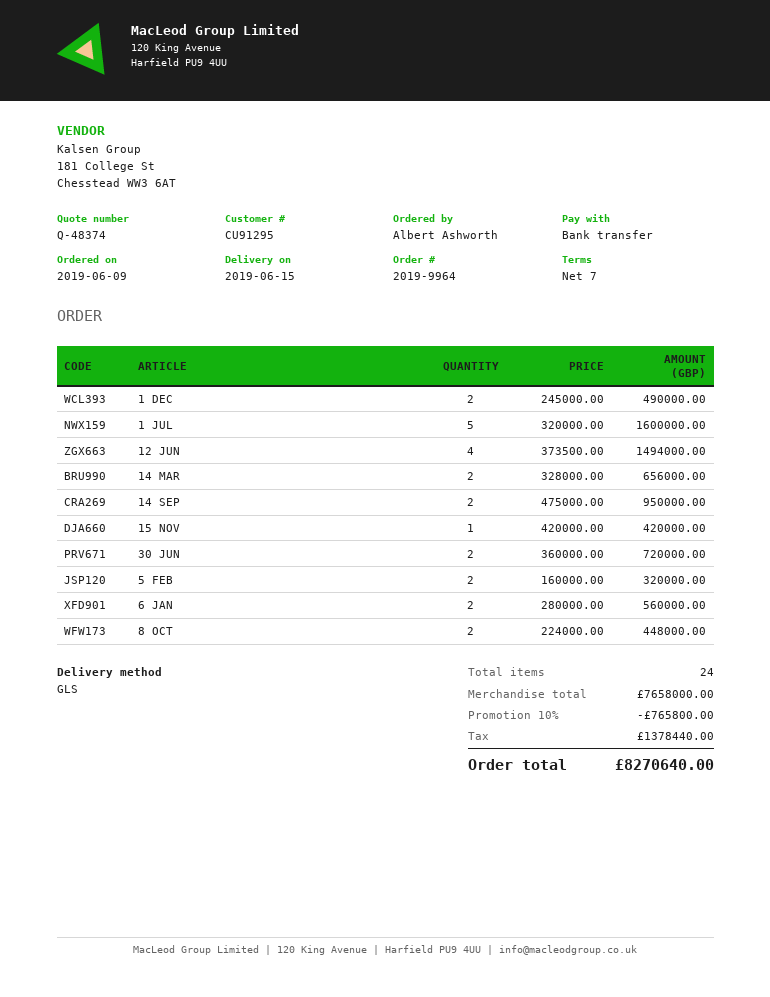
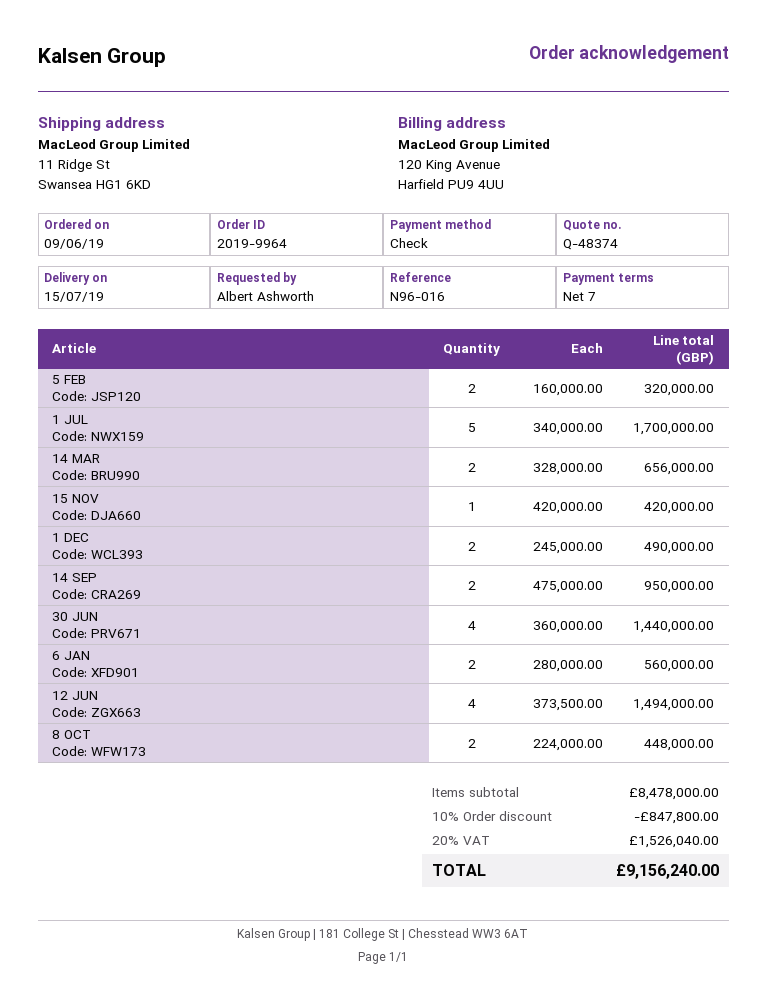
delivery date: 2019-06-15 -> 2019-07-15
payment method: bank transfer -> cheque
1 JUL: 5 x 320000.00 = 1600000.00 -> 5 x 340000.00 = 1700000.00
30 JUN: 2 x 360000.00 = 720000.00 -> 4 x 360000.00 = 1440000.00
subtotal: 7658000.00 -> 8478000.00
discount: 10% = 765800.00 -> 10% = 847800.00
tax: 1378440.00 -> 1526040.00
total: 8270640.00 -> 9156240.00

